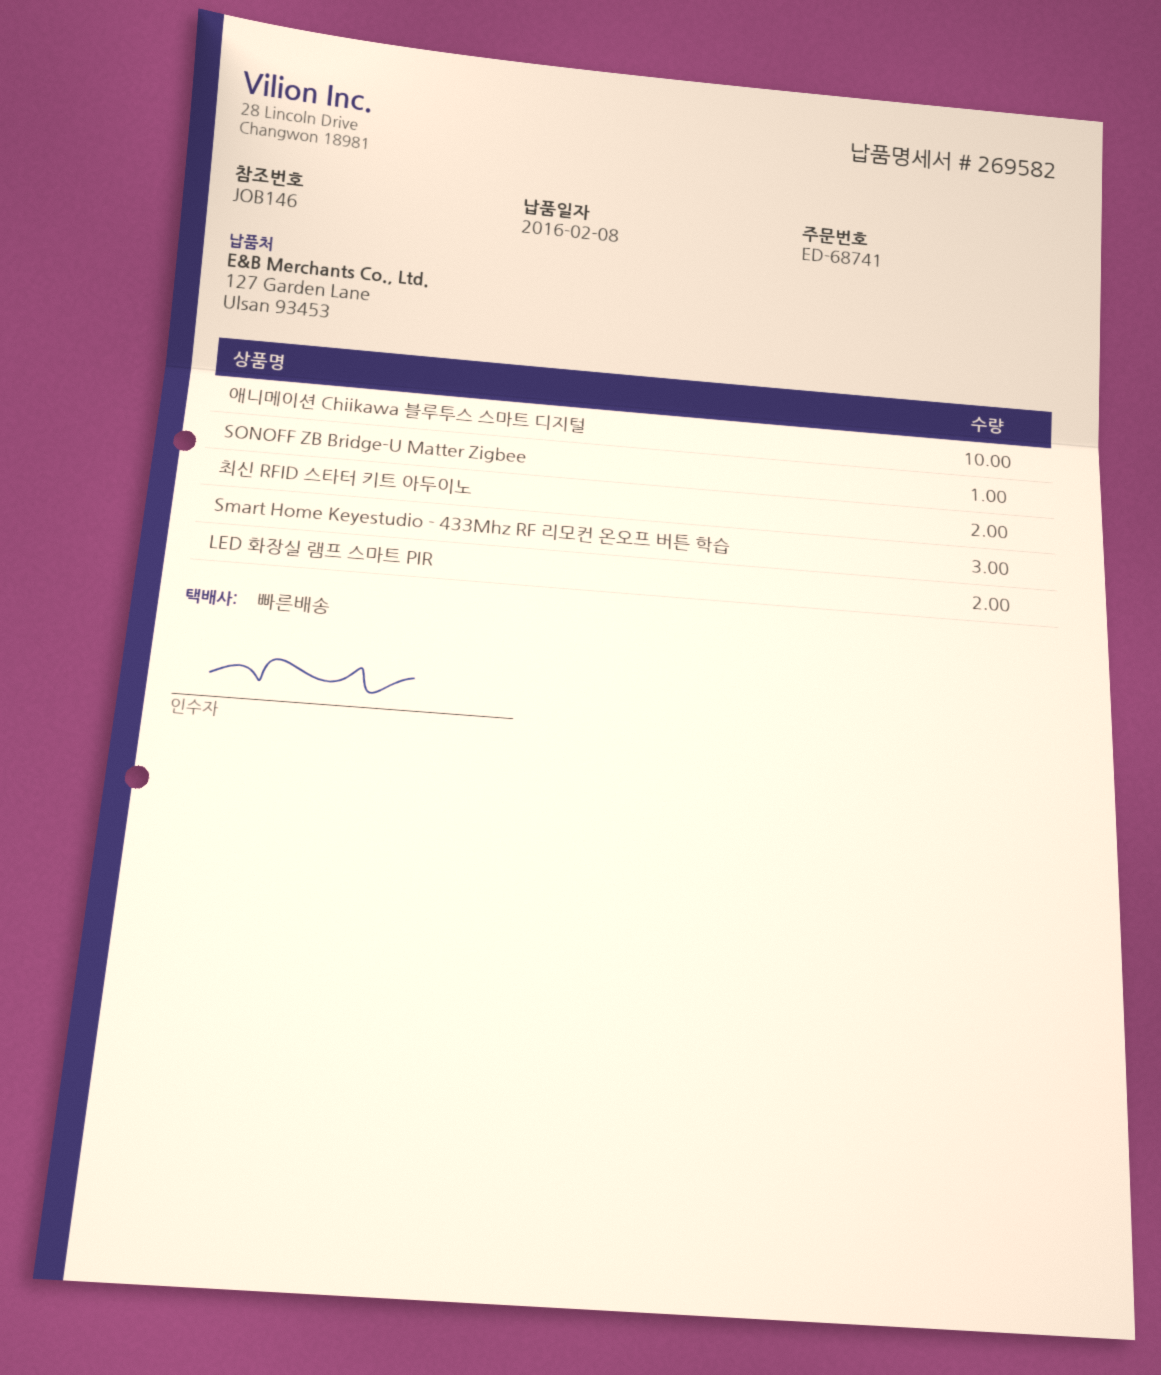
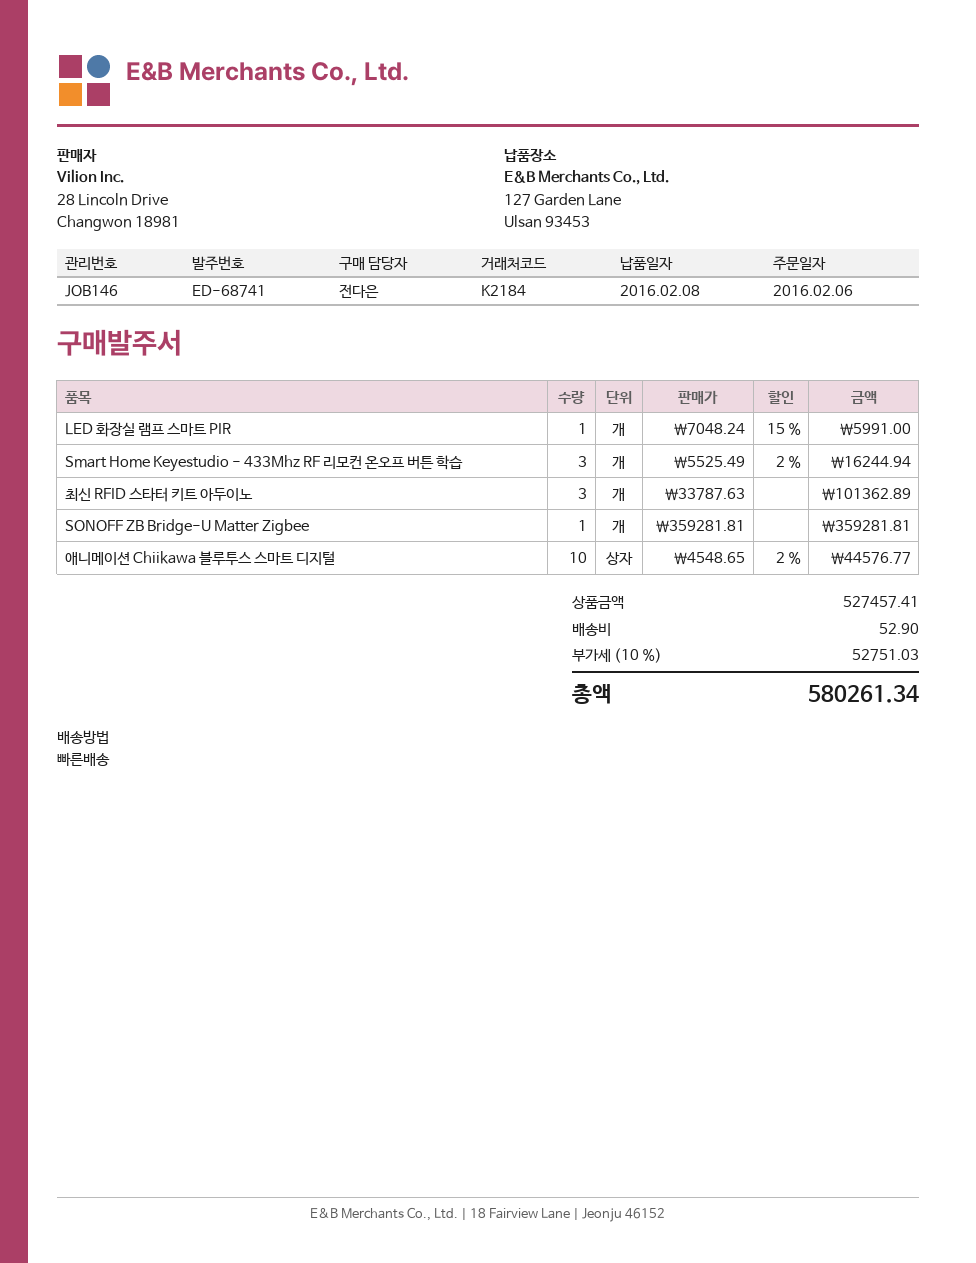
최신 RFID 스타터 키트 아두이노: 2 -> 3
LED 화장실 램프 스마트 PIR: 2 -> 1

